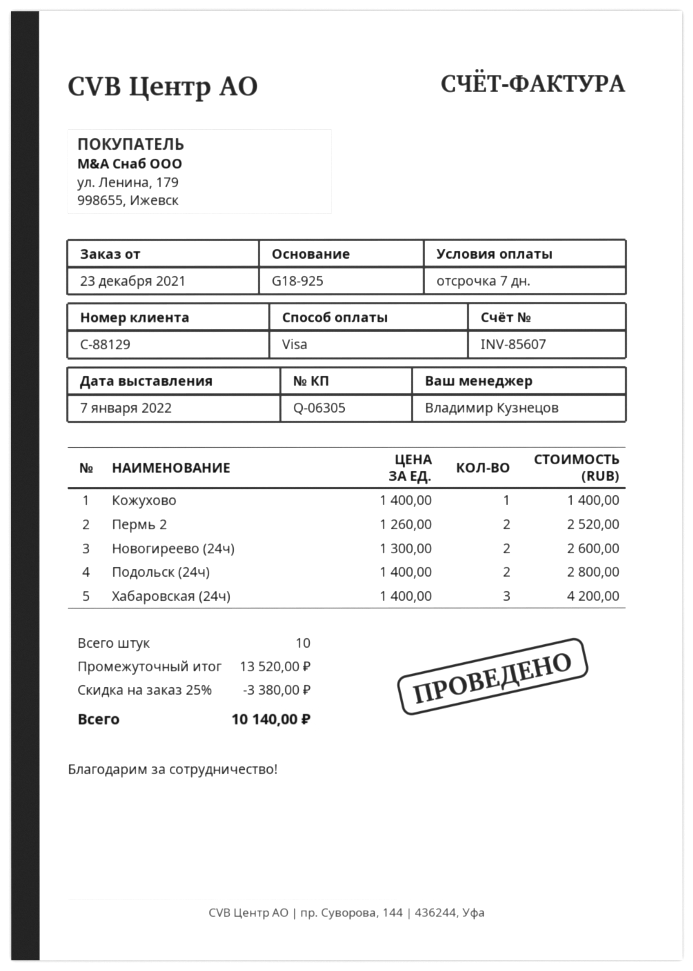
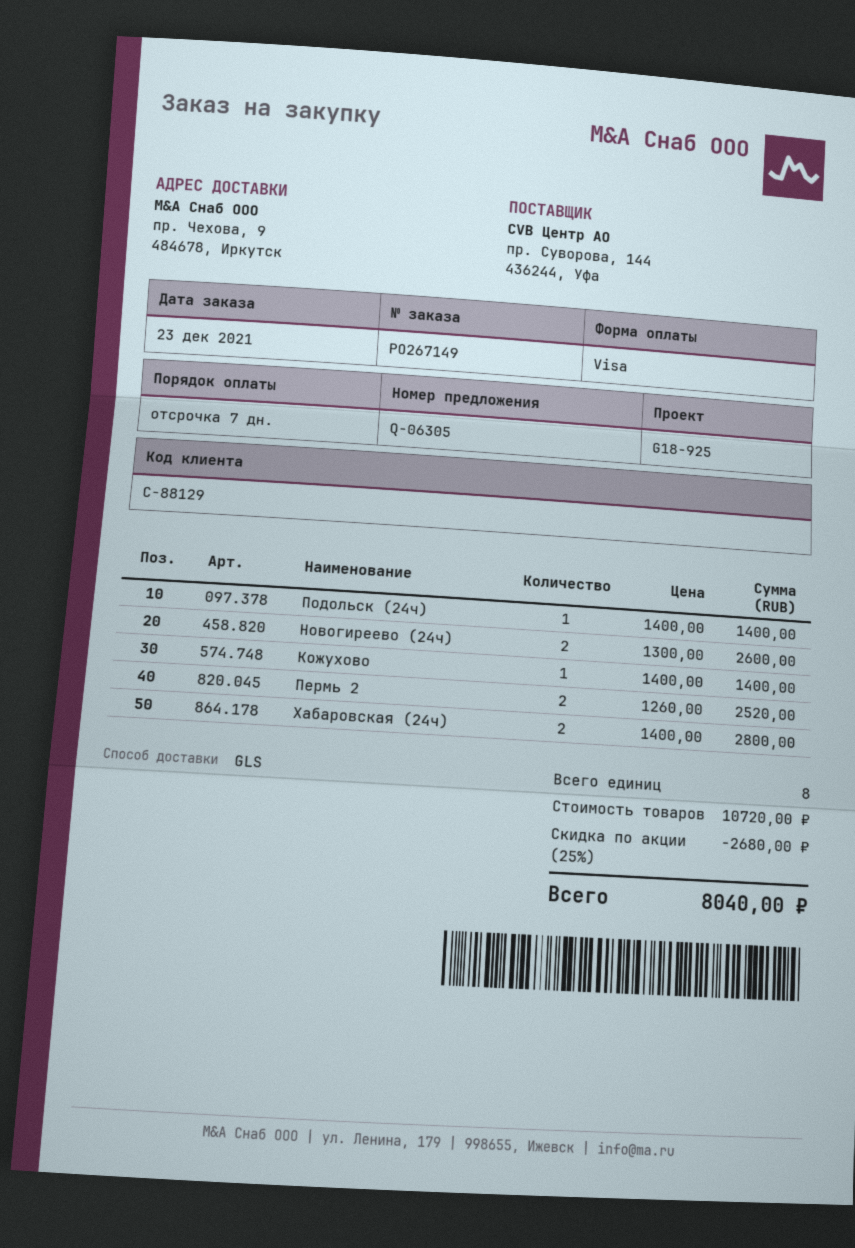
Подольск (24ч): 2 x 1400.00 = 2800.00 -> 1 x 1400.00 = 1400.00
Хабаровская (24ч): 3 x 1400.00 = 4200.00 -> 2 x 1400.00 = 2800.00
total quantity: 10 -> 8
subtotal: 13520.00 -> 10720.00
discount: 25% = 3380.00 -> 25% = 2680.00
total: 10140.00 -> 8040.00

